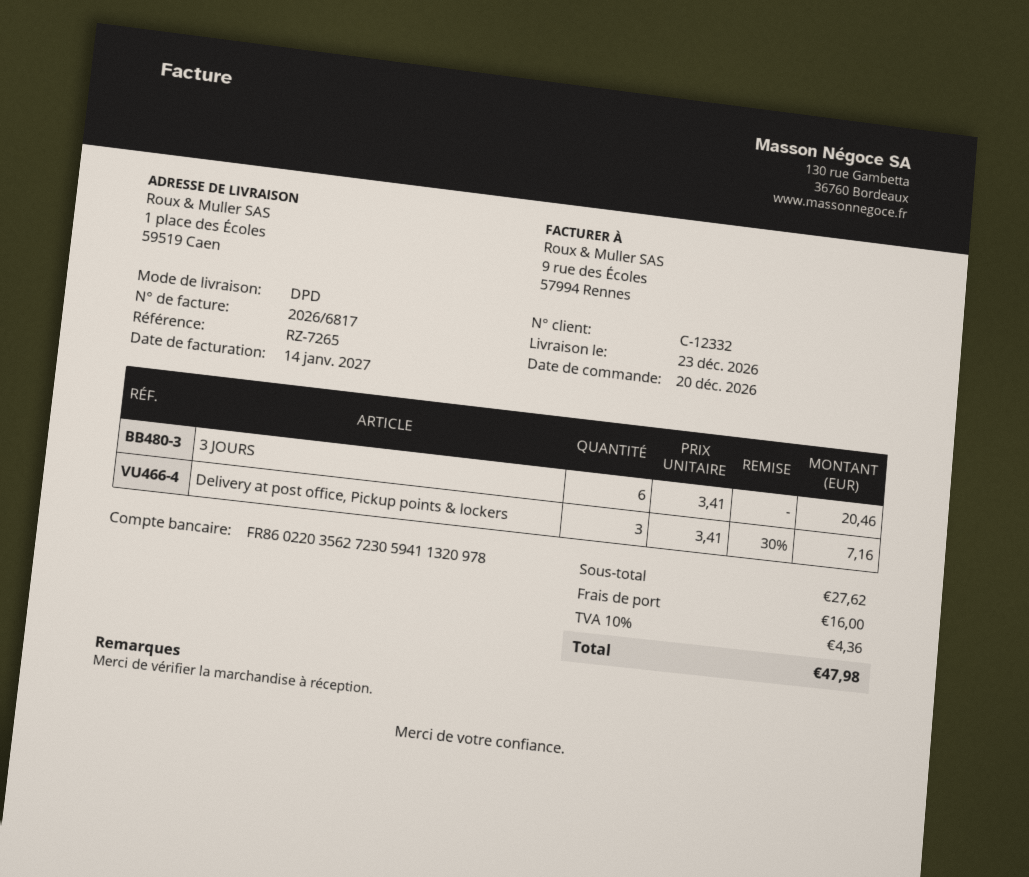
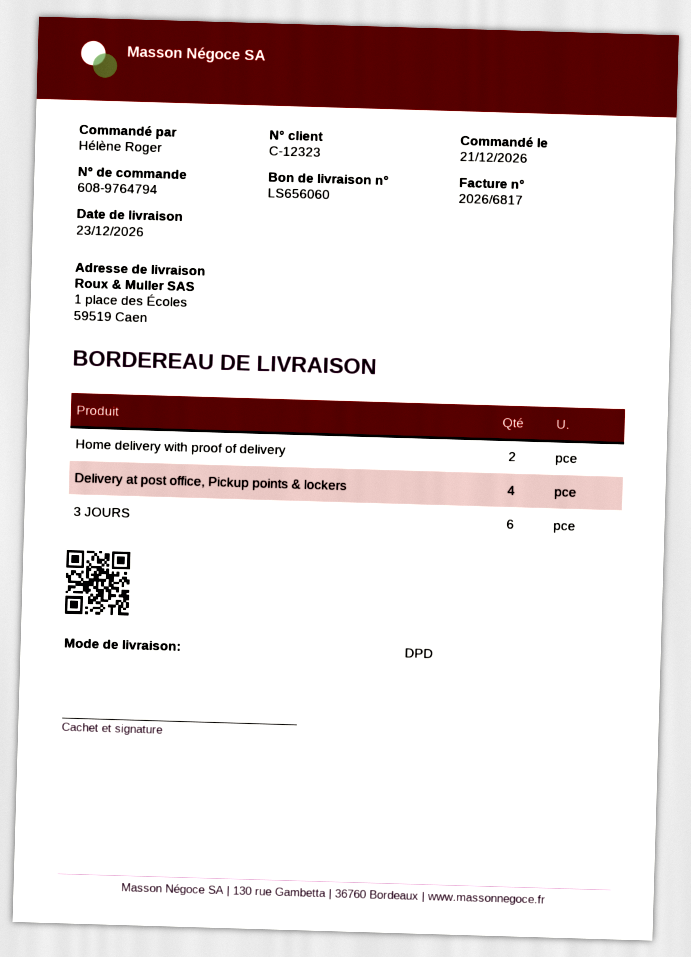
order date: 2026-12-20 -> 2026-12-21
customer number: C-12332 -> C-12323
Delivery at post office, Pickup points & lockers: 3 -> 4
Home delivery with proof of delivery: none -> 2

